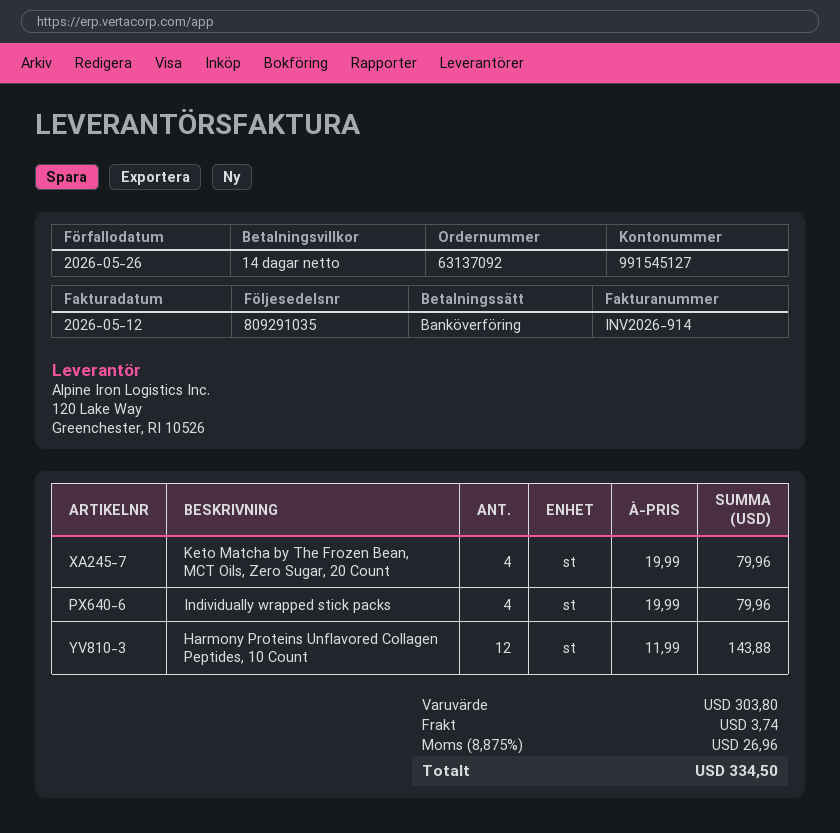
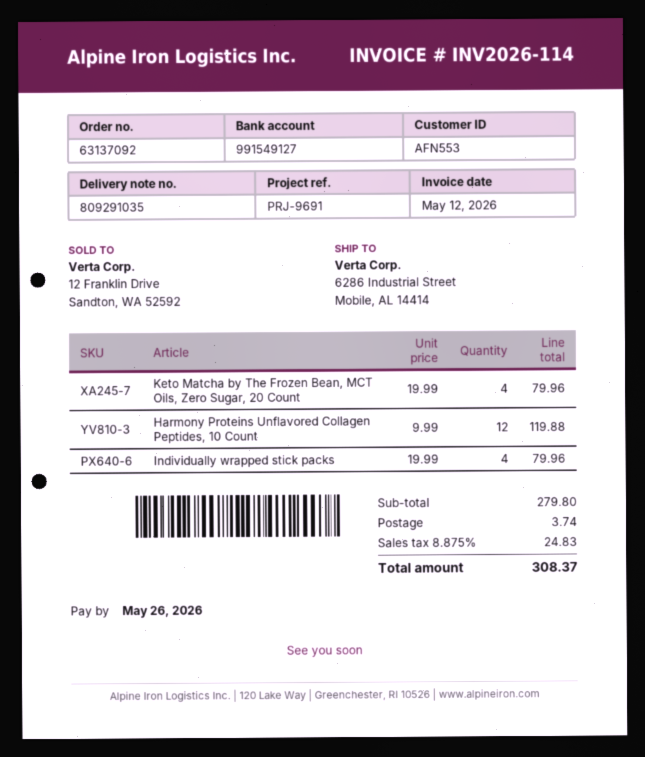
invoice number: INV2026-914 -> INV2026-114
bank account: 991545127 -> 991549127
Harmony Proteins Unflavored Collagen Peptides, 10 Count: 12 x 11.99 = 143.88 -> 12 x 9.99 = 119.88
subtotal: 303.80 -> 279.80
tax: 8.875% = 26.96 -> 8.875% = 24.83
total: 334.50 -> 308.37

